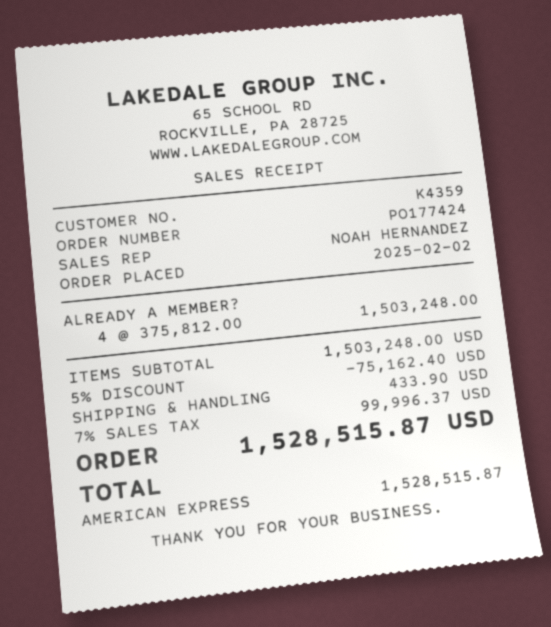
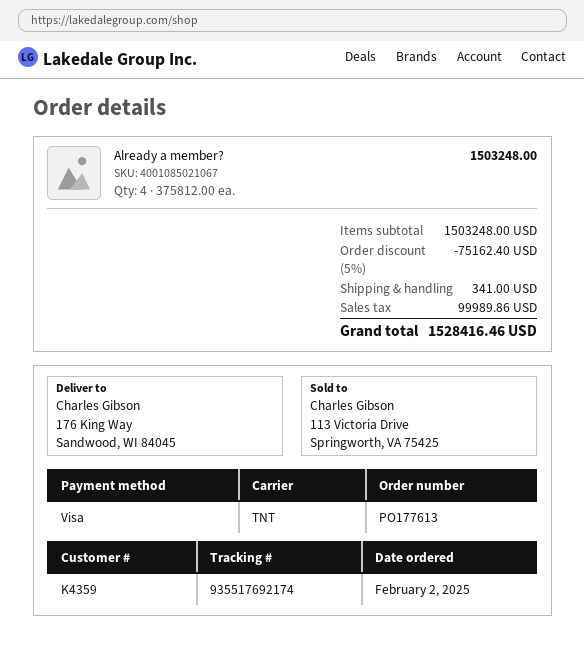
order number: PO177424 -> PO177613
payment method: American Express -> Visa
shipping: 433.90 -> 341.00
tax: 99996.37 -> 99989.86
total: 1528515.87 -> 1528416.46

